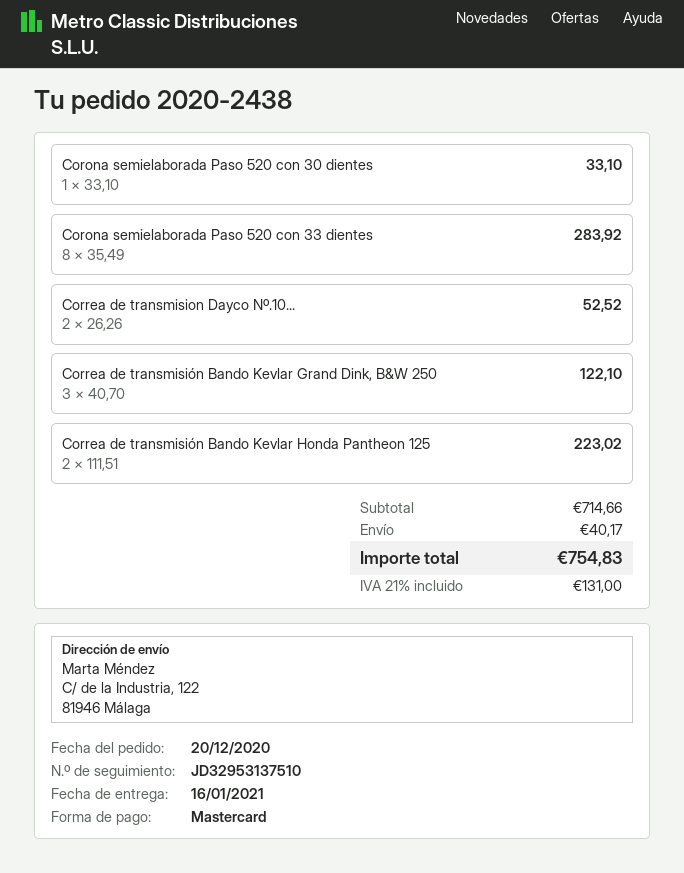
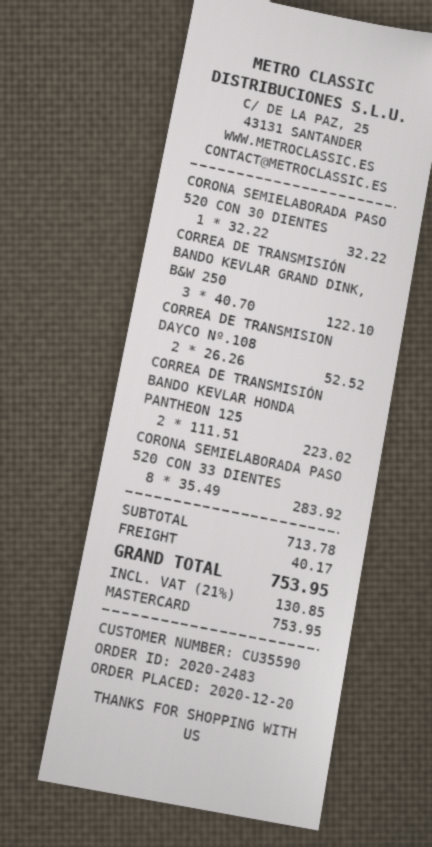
order number: 2020-2438 -> 2020-2483
Corona semielaborada Paso 520 con 30 dientes: 1 x 33.10 = 33.10 -> 1 x 32.22 = 32.22
subtotal: 714.66 -> 713.78
tax: 21% = 131.00 -> 21% = 130.85
total: 754.83 -> 753.95

